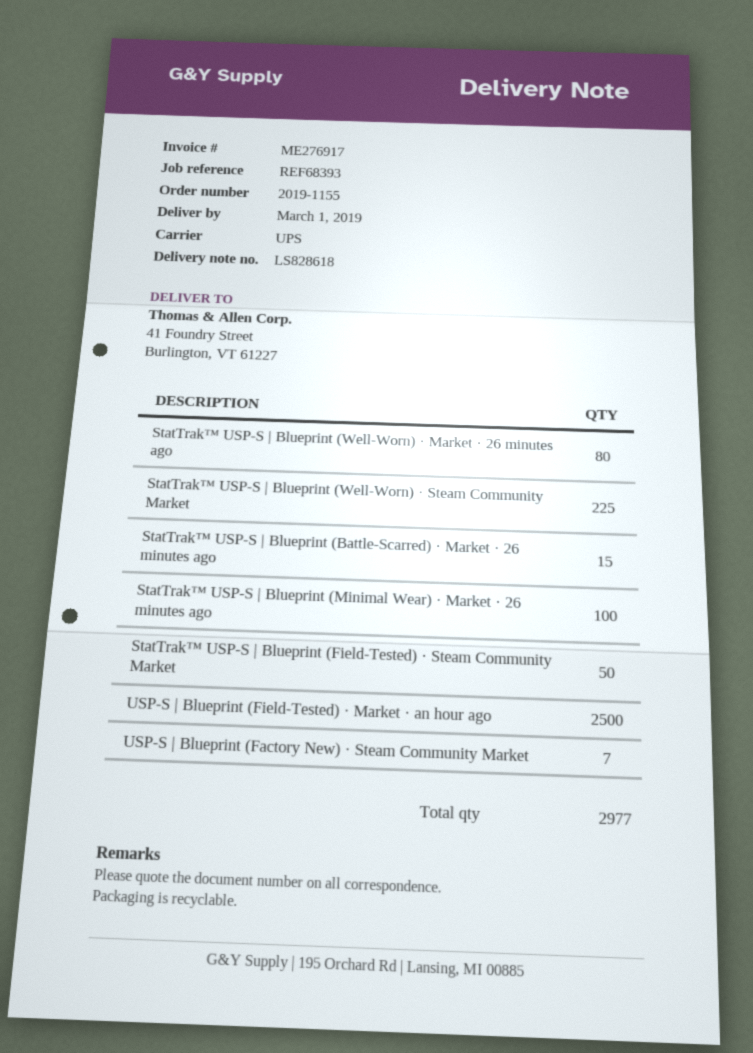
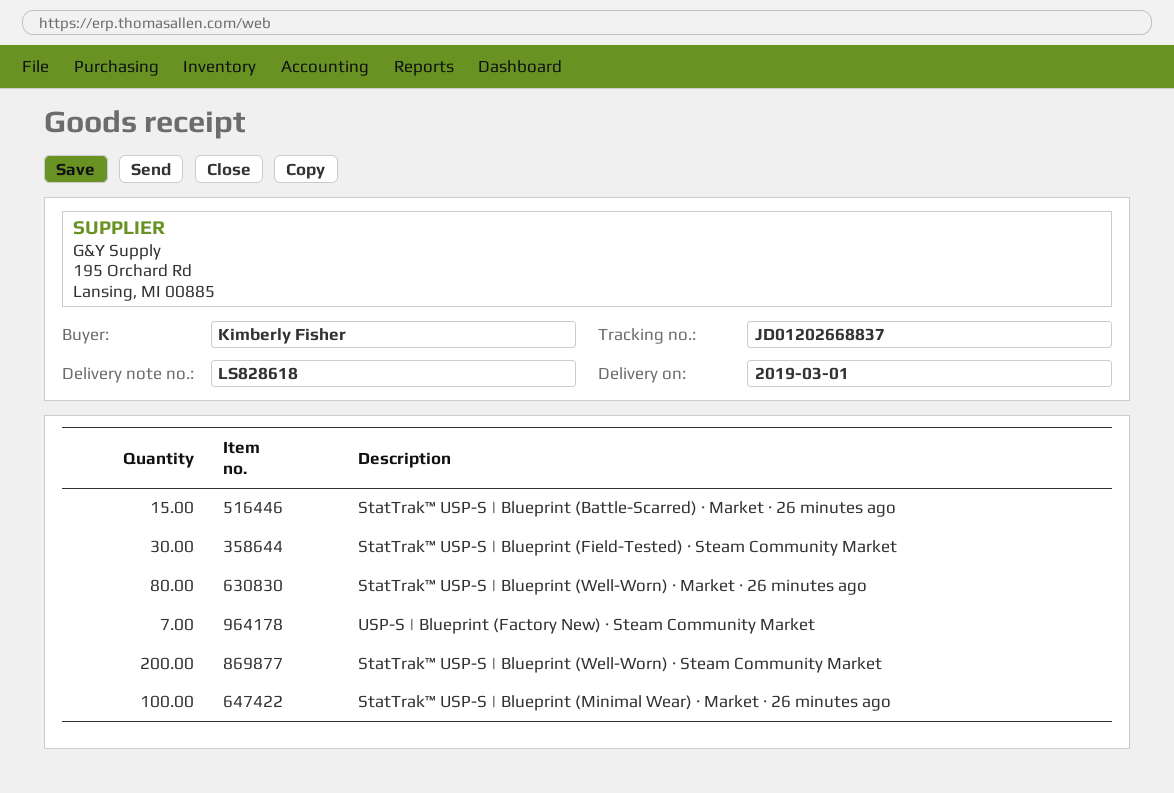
StatTrak™ USP-S | Blueprint (Well-Worn) · Steam Community Market: 225 -> 200
StatTrak™ USP-S | Blueprint (Field-Tested) · Steam Community Market: 50 -> 30
USP-S | Blueprint (Field-Tested) · Market · an hour ago: 2500 -> none

